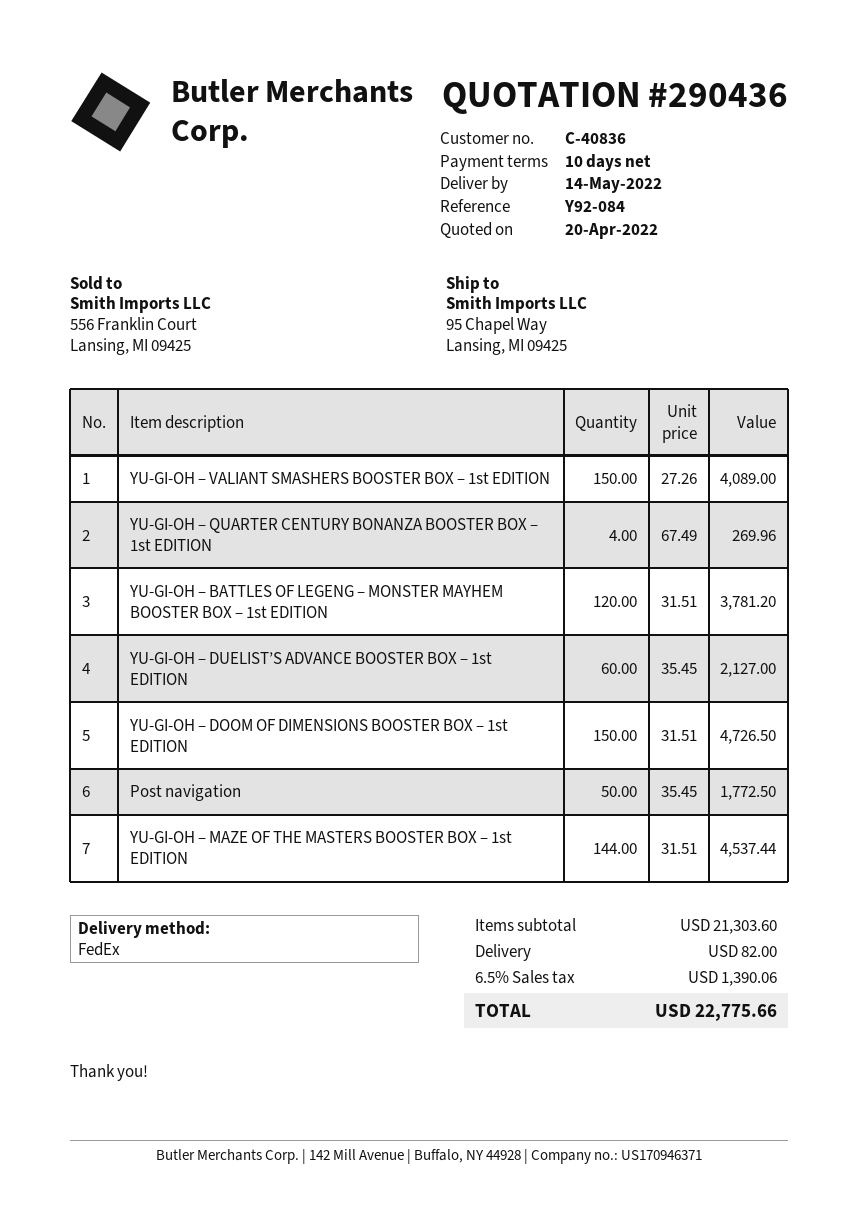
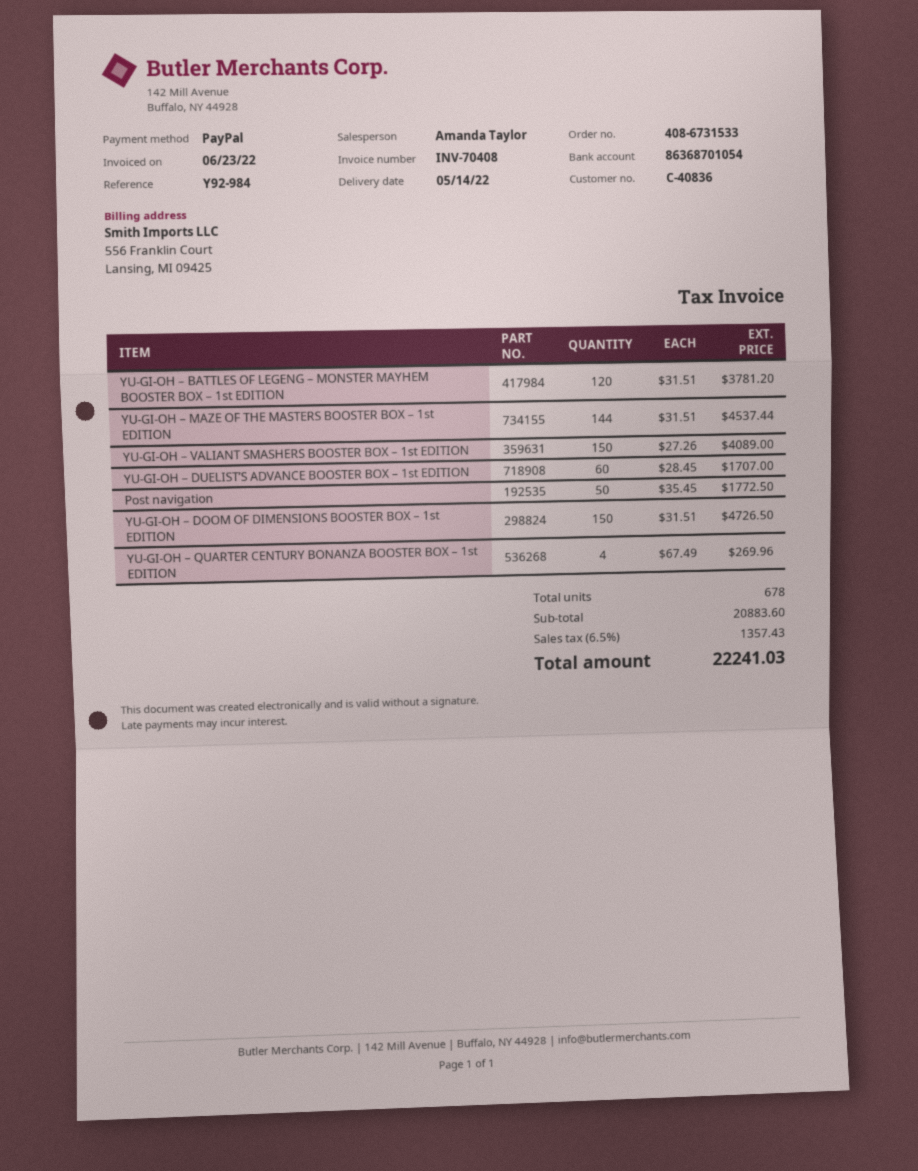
reference: Y92-084 -> Y92-984
YU-GI-OH – DUELIST’S ADVANCE BOOSTER BOX – 1st EDITION: 60 x 35.45 = 2127.00 -> 60 x 28.45 = 1707.00
subtotal: 21303.60 -> 20883.60
shipping: 82.00 -> none
tax: 6.5% = 1390.06 -> 6.5% = 1357.43
total: 22775.66 -> 22241.03

